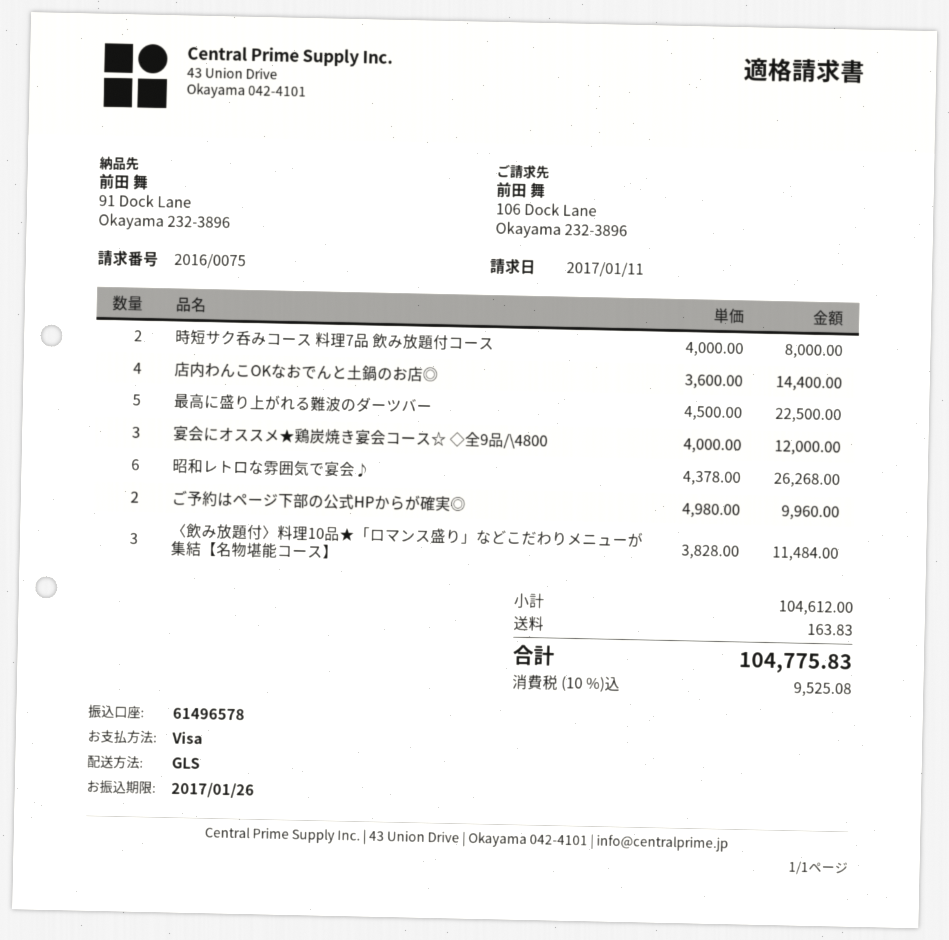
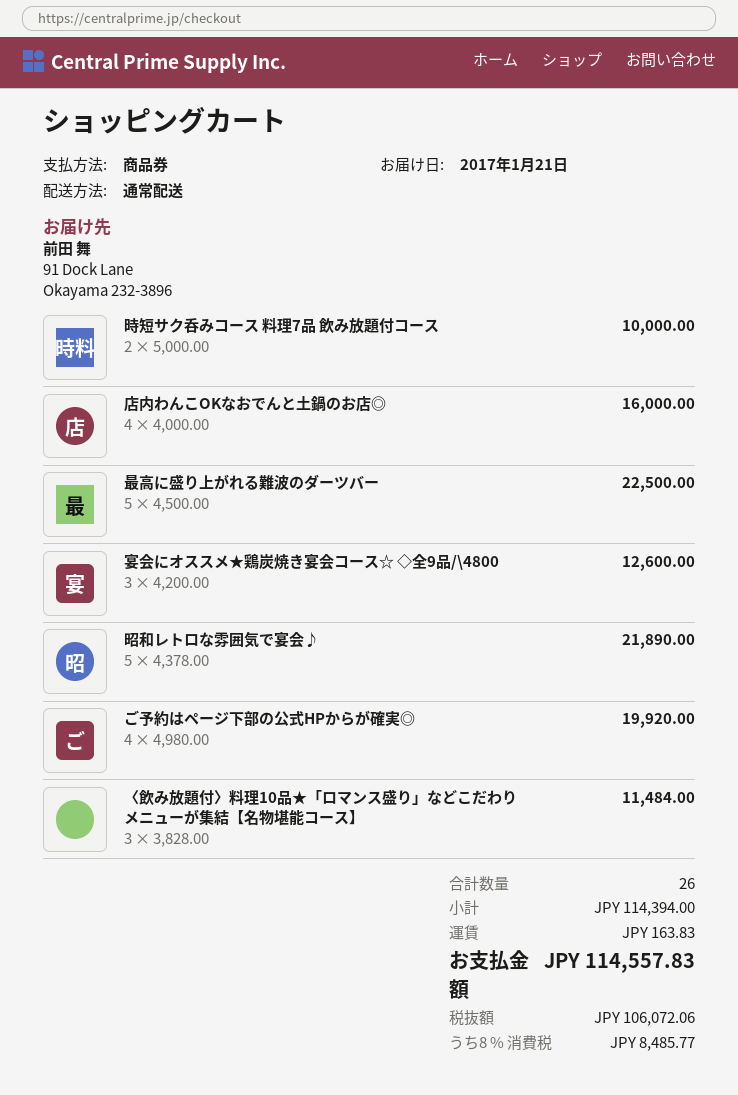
payment method: Visa -> gift card
shipping method: GLS -> standard
時短サク呑みコース 料理7品 飲み放題付コース: 2 x 4000.00 = 8000.00 -> 2 x 5000.00 = 10000.00
店内わんこOKなおでんと土鍋のお店◎: 4 x 3600.00 = 14400.00 -> 4 x 4000.00 = 16000.00
宴会にオススメ★鶏炭焼き宴会コース☆ ◇全9品/\4800: 3 x 4000.00 = 12000.00 -> 3 x 4200.00 = 12600.00
昭和レトロな雰囲気で宴会♪: 6 x 4378.00 = 26268.00 -> 5 x 4378.00 = 21890.00
ご予約はページ下部の公式HPからが確実◎: 2 x 4980.00 = 9960.00 -> 4 x 4980.00 = 19920.00
subtotal: 104612.00 -> 114394.00
tax: 10% = 9525.08 -> 8% = 8485.77
total: 104775.83 -> 114557.83

